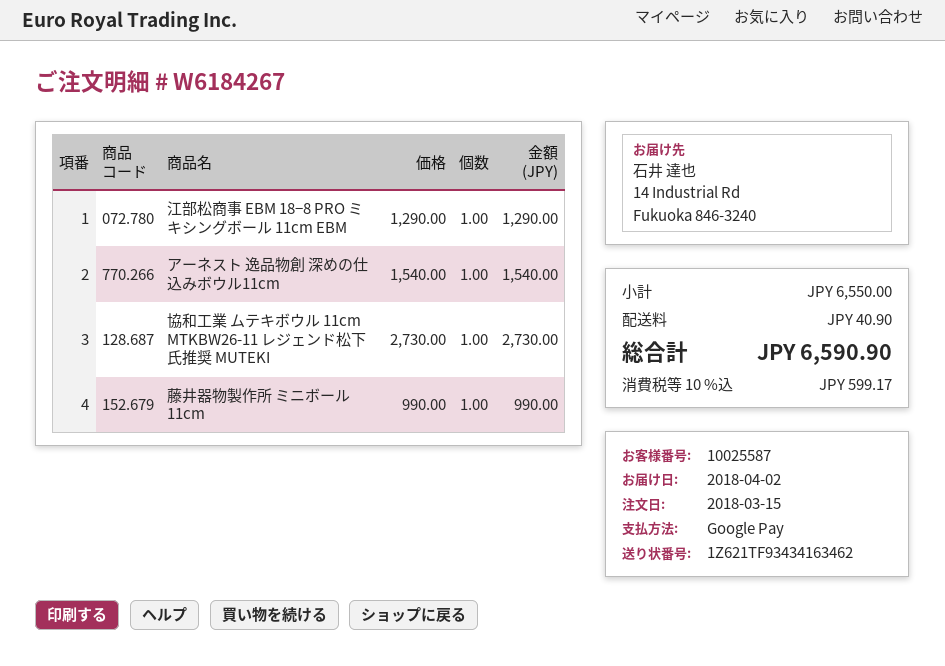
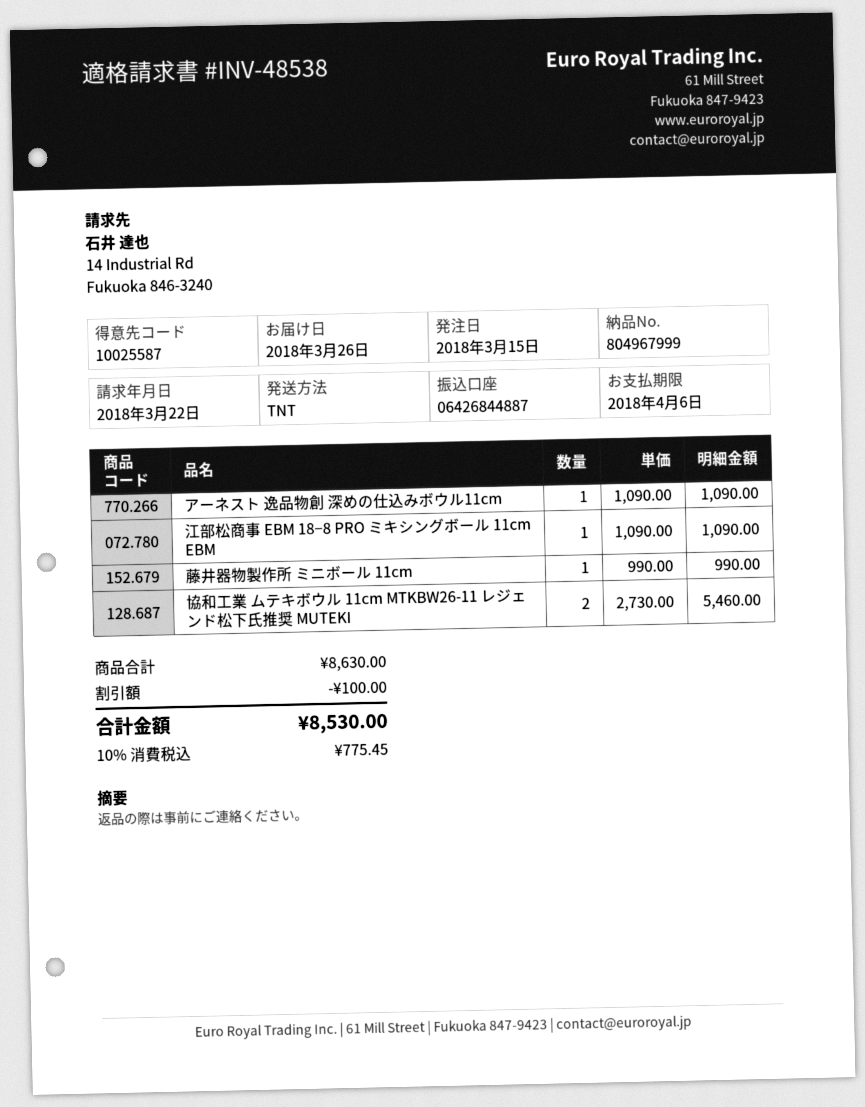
delivery date: 2018-04-02 -> 2018-03-26
江部松商事 EBM 18−8 PRO ミキシングボール 11cm EBM: 1 x 1290.00 = 1290.00 -> 1 x 1090.00 = 1090.00
アーネスト 逸品物創 深めの仕込みボウル11cm: 1 x 1540.00 = 1540.00 -> 1 x 1090.00 = 1090.00
協和工業 ムテキボウル 11cm MTKBW26-11 レジェンド松下氏推奨 MUTEKI: 1 x 2730.00 = 2730.00 -> 2 x 2730.00 = 5460.00
subtotal: 6550.00 -> 8630.00
discount: none -> 100.00
shipping: 40.90 -> none
tax: 10% = 599.17 -> 10% = 775.45
total: 6590.90 -> 8530.00

